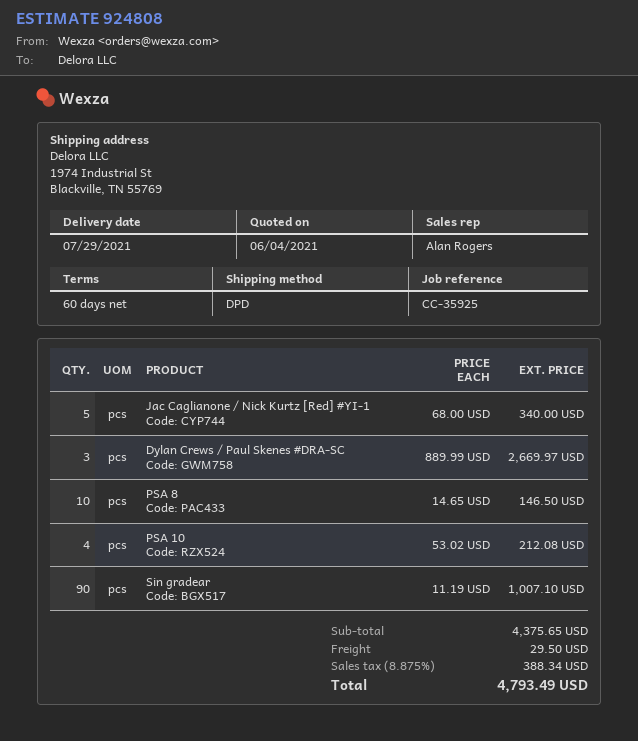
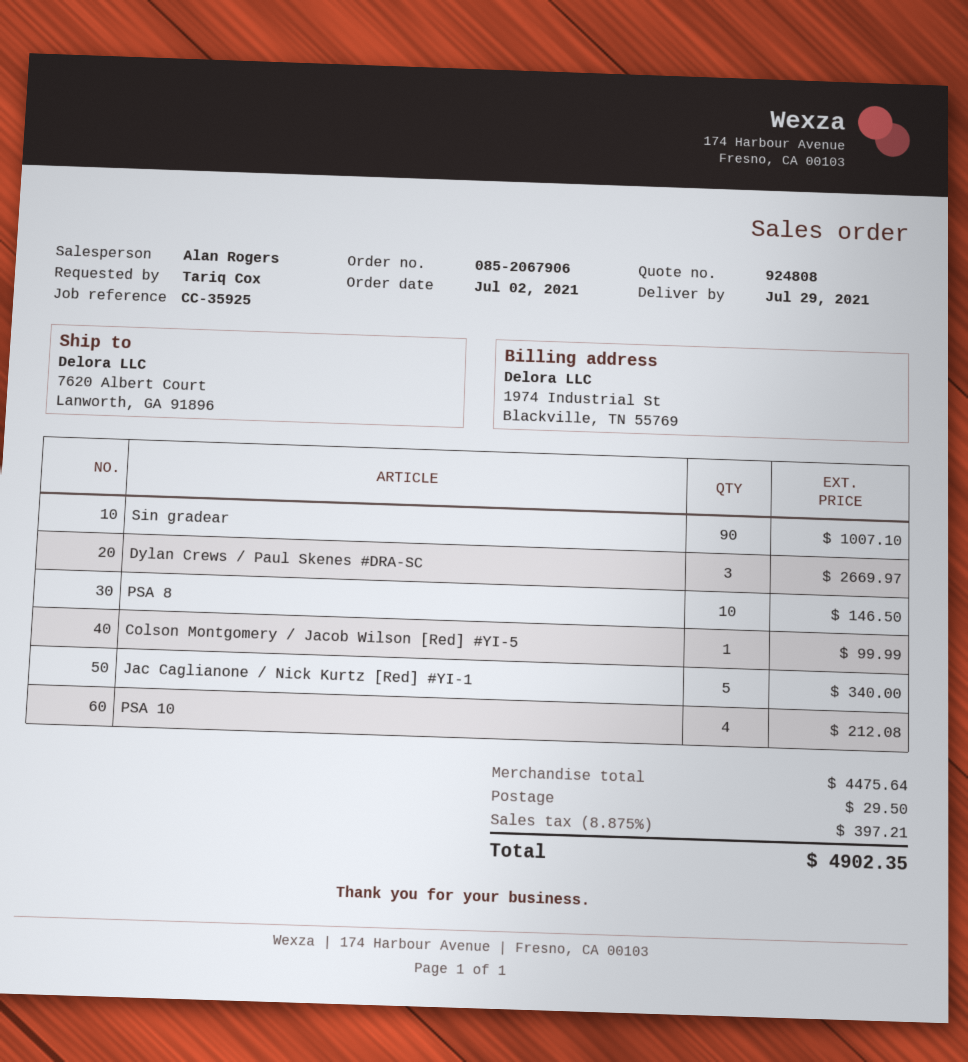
ship to: 1974 Industrial St, Blackville, TN 55769 -> 7620 Albert Court, Lanworth, GA 91896
Colson Montgomery / Jacob Wilson [Red] #YI-5: none -> 1 for 99.99
subtotal: 4375.65 -> 4475.64
tax: 8.875% = 388.34 -> 8.875% = 397.21
total: 4793.49 -> 4902.35

